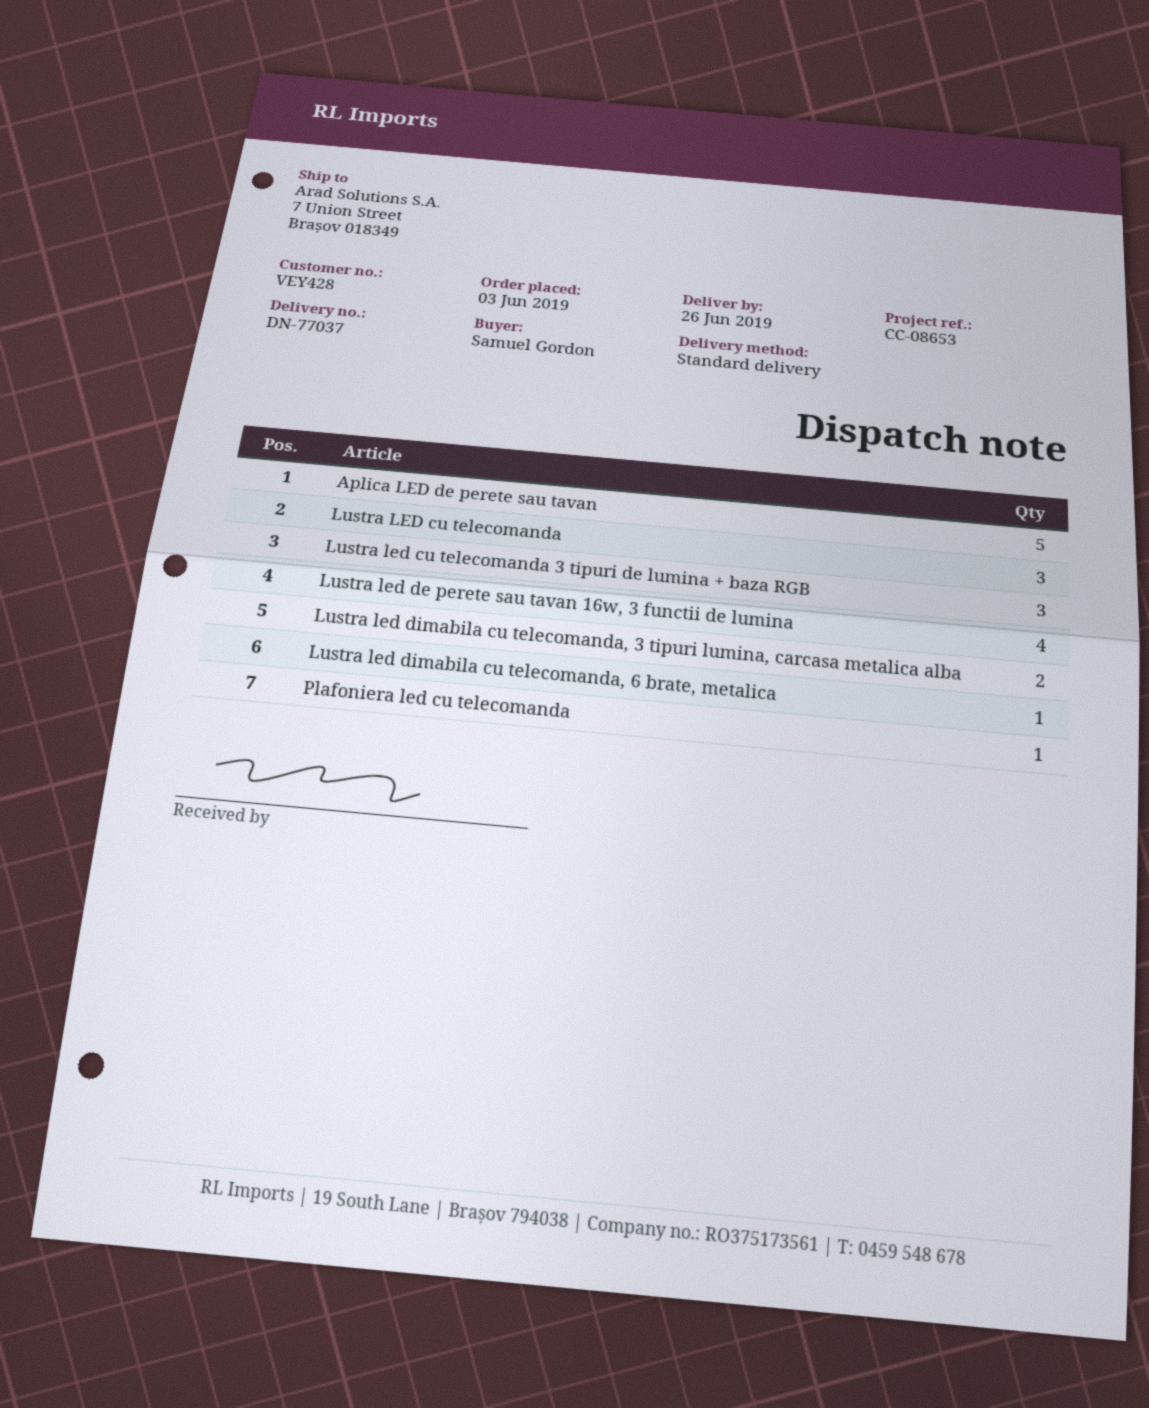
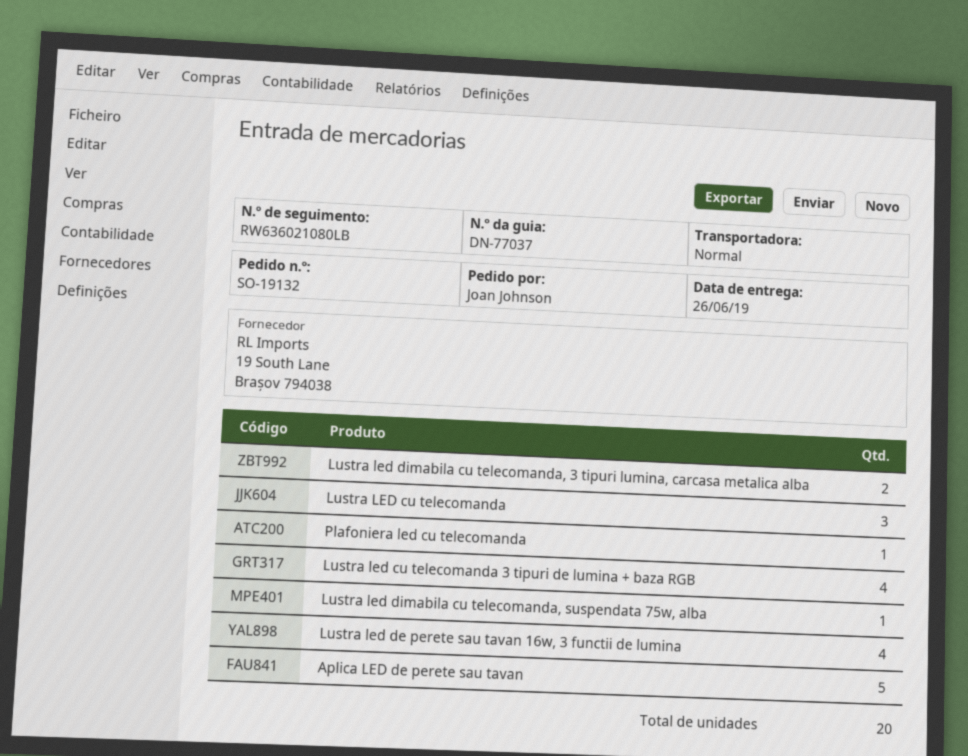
ordered by: Samuel Gordon -> Joan Johnson
Lustra led cu telecomanda 3 tipuri de lumina + baza RGB: 3 -> 4
Lustra led dimabila cu telecomanda, 6 brate, metalica: 1 -> none
Lustra led dimabila cu telecomanda, suspendata 75w, alba: none -> 1

